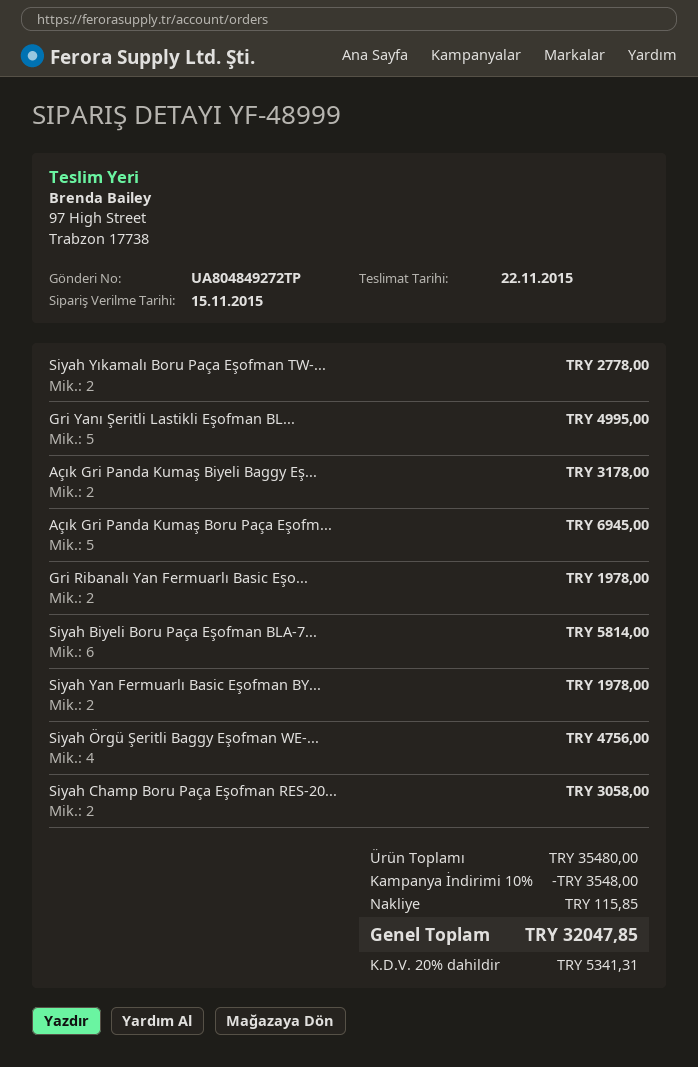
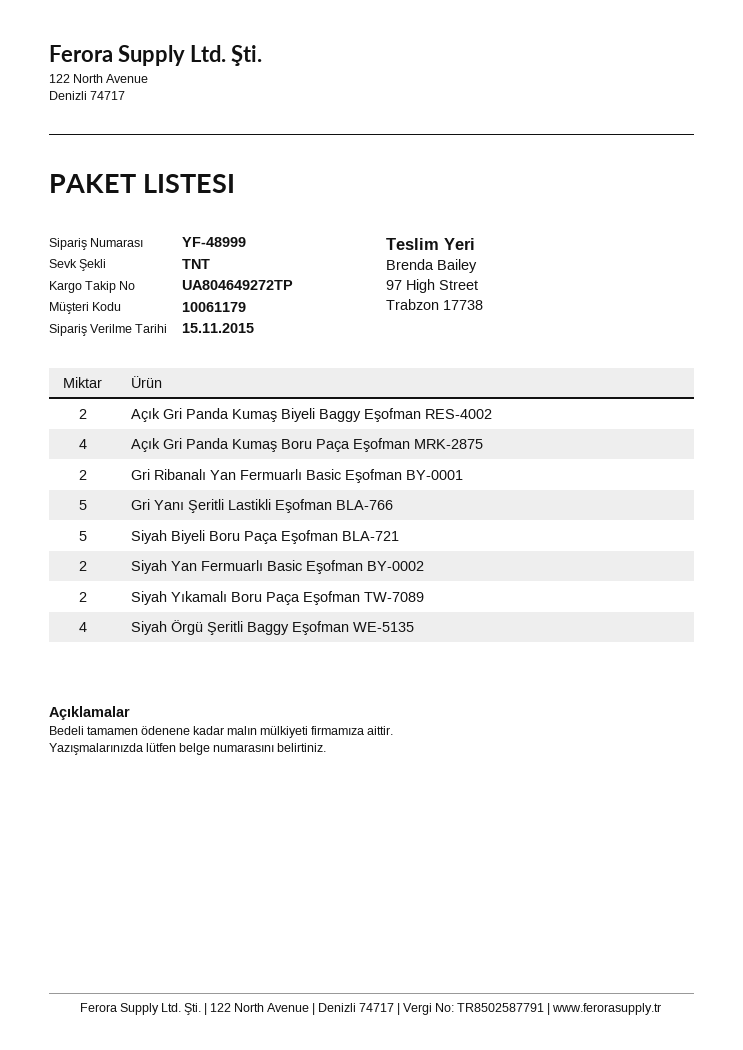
tracking number: UA804849272TP -> UA804649272TP
Açık Gri Panda Kumaş Boru Paça Eşofm...: 5 -> 4
Siyah Biyeli Boru Paça Eşofman BLA-7...: 6 -> 5
Siyah Champ Boru Paça Eşofman RES-20...: 2 -> none

